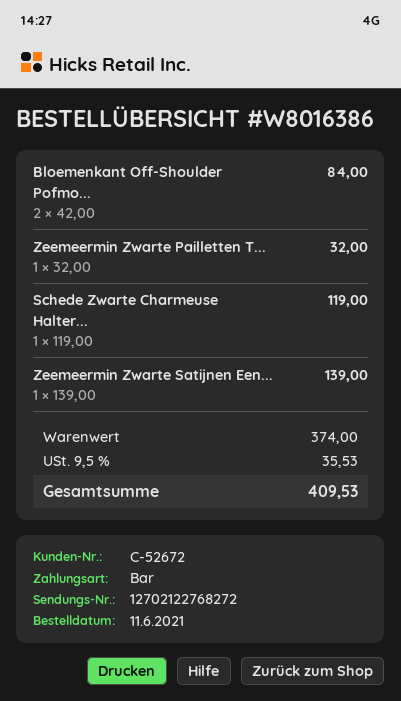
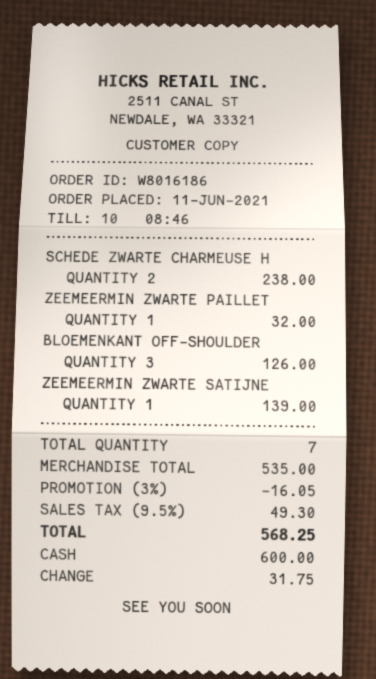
order number: W8016386 -> W8016186
Bloemenkant Off-Shoulder Pofmo...: 2 for 84.00 -> 3 for 126.00
Schede Zwarte Charmeuse Halter...: 1 for 119.00 -> 2 for 238.00
subtotal: 374.00 -> 535.00
discount: none -> 3% = 16.05
tax: 9.5% = 35.53 -> 9.5% = 49.30
total: 409.53 -> 568.25

